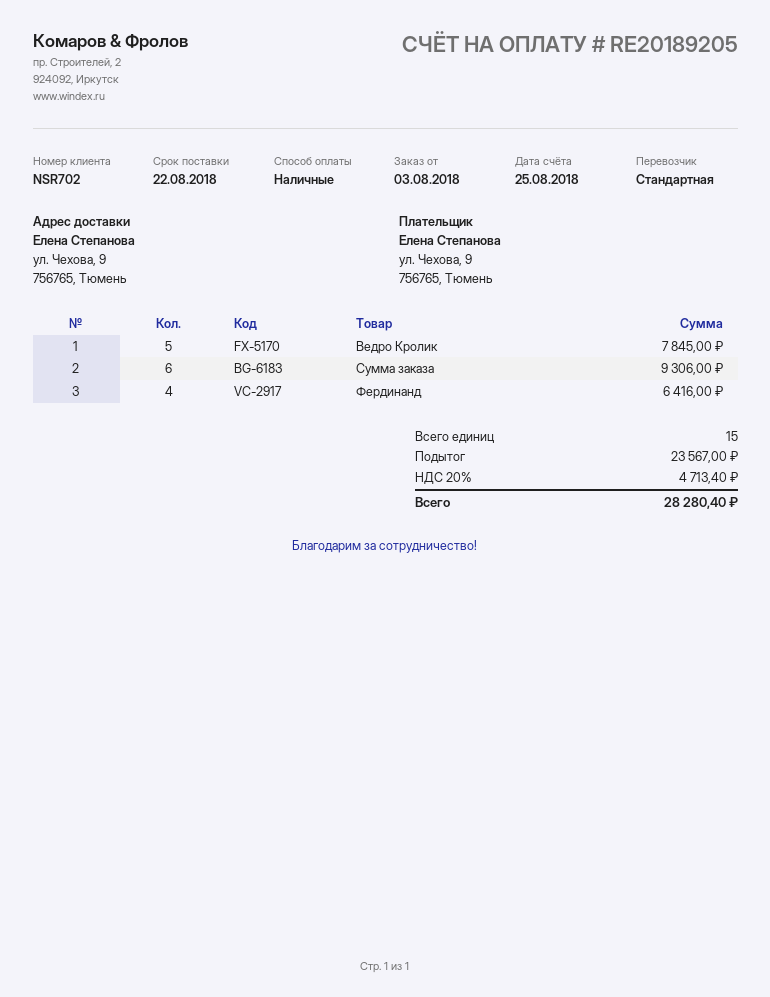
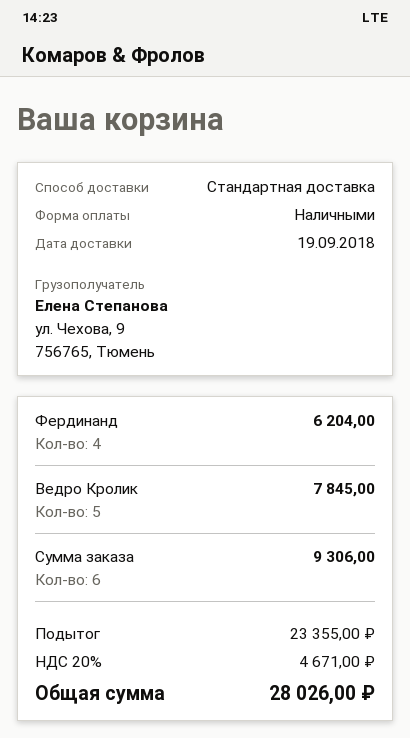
delivery date: 2018-08-22 -> 2018-09-19
Фердинанд: 4 for 6416.00 -> 4 for 6204.00
subtotal: 23567.00 -> 23355.00
tax: 20% = 4713.40 -> 20% = 4671.00
total: 28280.40 -> 28026.00

